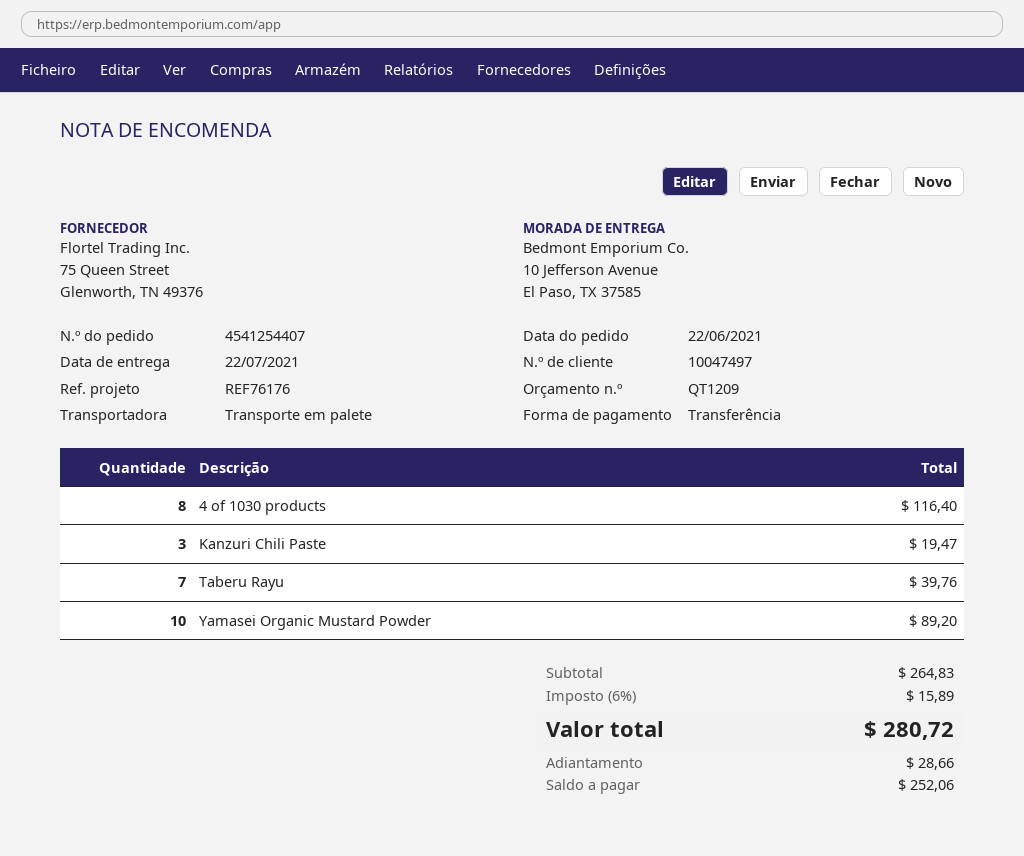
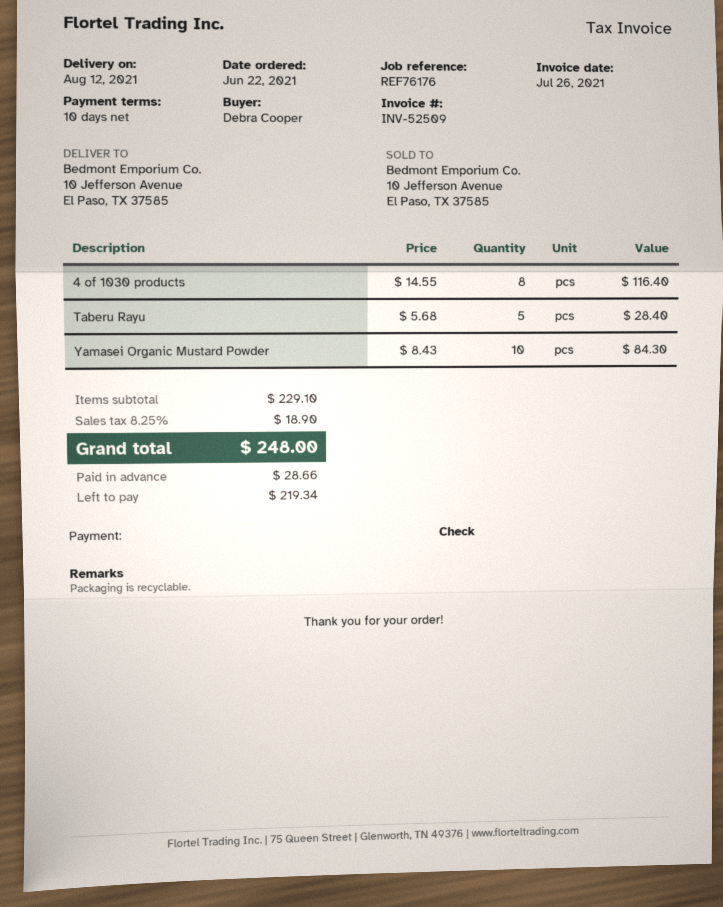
delivery date: 2021-07-22 -> 2021-08-12
payment method: bank transfer -> cheque
Kanzuri Chili Paste: 3 for 19.47 -> none
Taberu Rayu: 7 for 39.76 -> 5 for 28.40
Yamasei Organic Mustard Powder: 10 for 89.20 -> 10 for 84.30
subtotal: 264.83 -> 229.10
tax: 6% = 15.89 -> 8.25% = 18.90
total: 280.72 -> 248.00
balance: 252.06 -> 219.34

